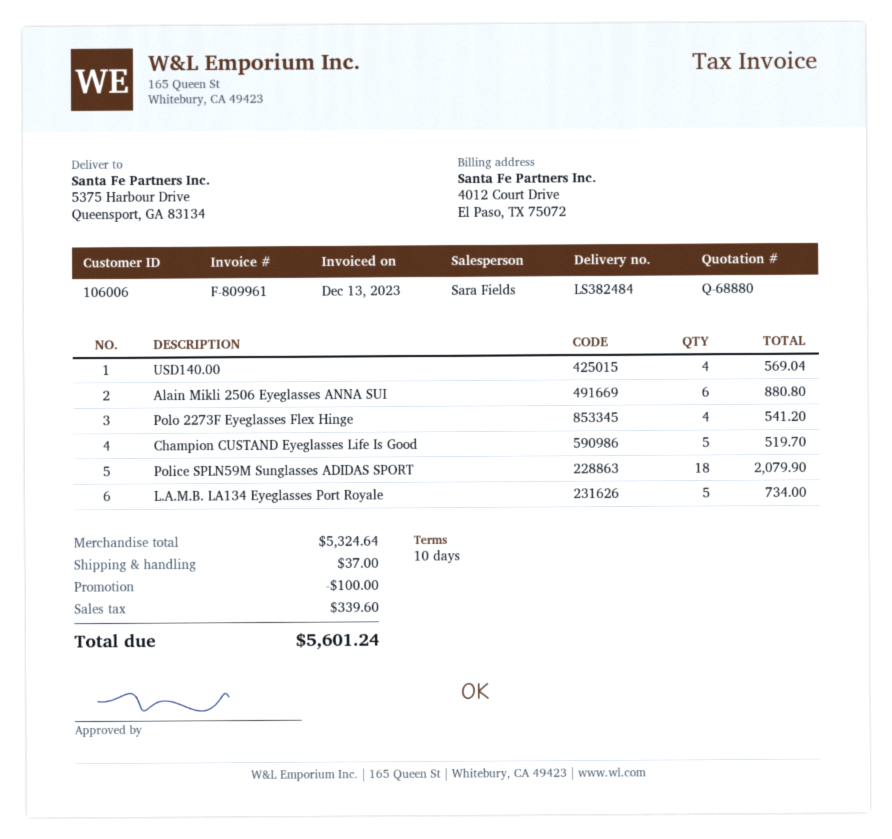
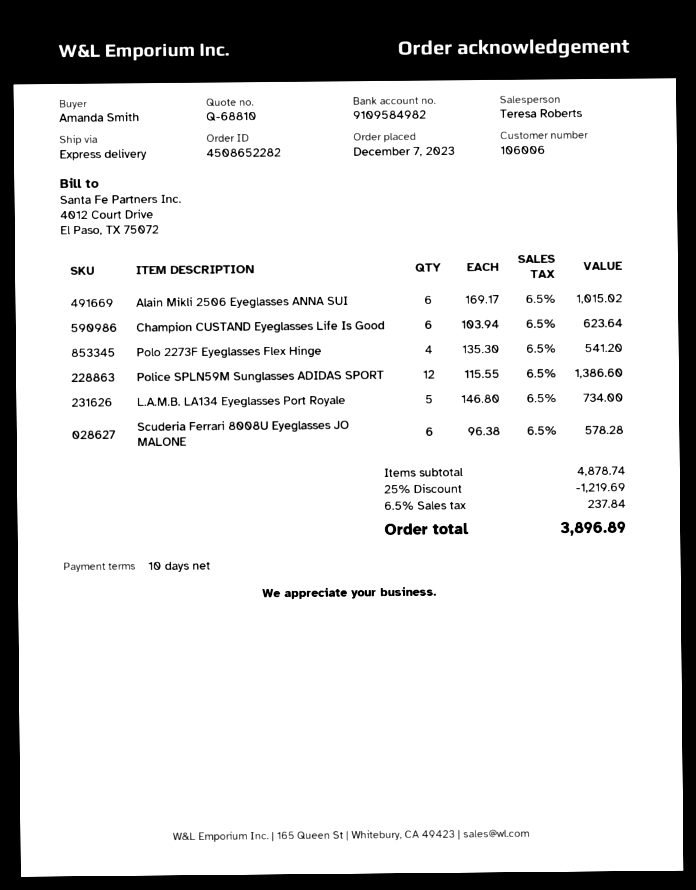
quote number: Q-68880 -> Q-68810
sales rep: Sara Fields -> Teresa Roberts
USD140.00: 4 for 569.04 -> none
Alain Mikli 2506 Eyeglasses ANNA SUI: 6 for 880.80 -> 6 for 1015.02
Champion CUSTAND Eyeglasses Life Is Good: 5 for 519.70 -> 6 for 623.64
Police SPLN59M Sunglasses ADIDAS SPORT: 18 for 2079.90 -> 12 for 1386.60
Scuderia Ferrari 8008U Eyeglasses JO MALONE: none -> 6 for 578.28
subtotal: 5324.64 -> 4878.74
discount: 100.00 -> 1219.69
shipping: 37.00 -> none
tax: 339.60 -> 237.84
total: 5601.24 -> 3896.89

